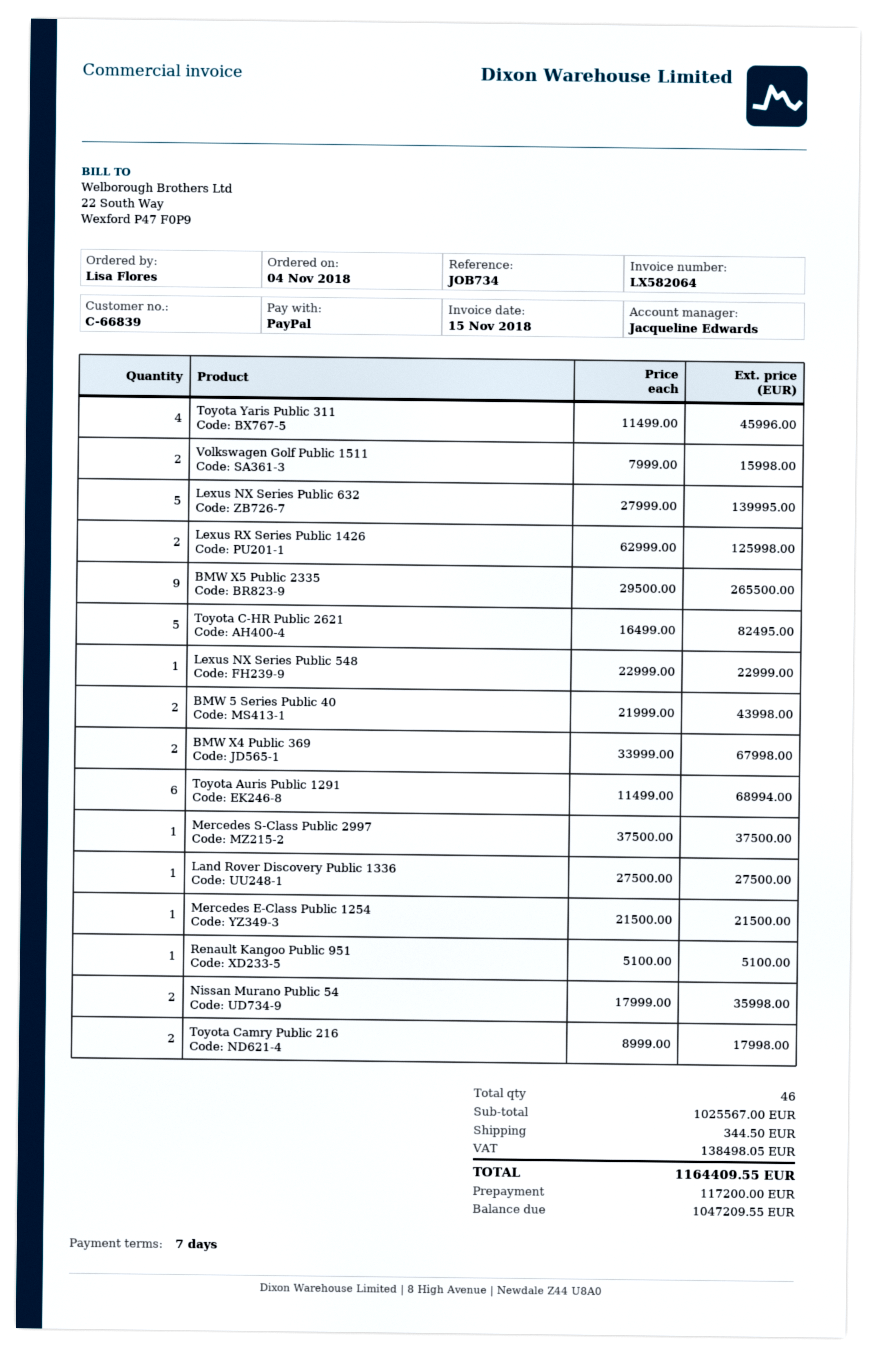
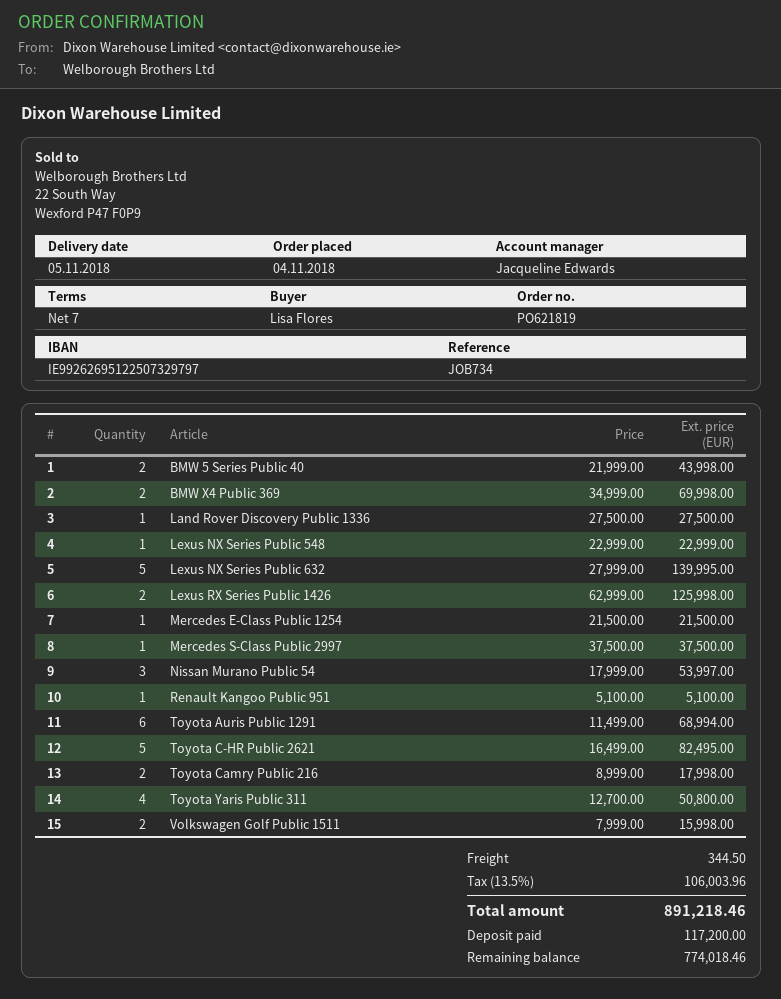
Toyota Yaris Public 311: 4 x 11499.00 = 45996.00 -> 4 x 12700.00 = 50800.00
BMW X5 Public 2335: 9 x 29500.00 = 265500.00 -> none
BMW X4 Public 369: 2 x 33999.00 = 67998.00 -> 2 x 34999.00 = 69998.00
Nissan Murano Public 54: 2 x 17999.00 = 35998.00 -> 3 x 17999.00 = 53997.00
tax: 138498.05 -> 106003.96
total: 1164409.55 -> 891218.46
balance: 1047209.55 -> 774018.46

